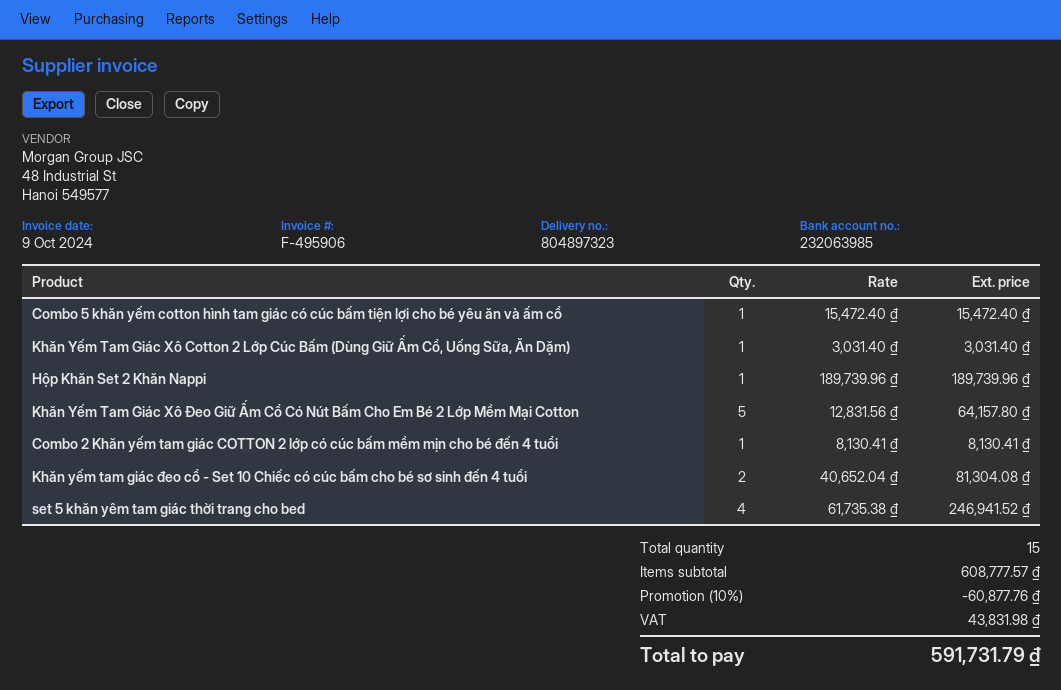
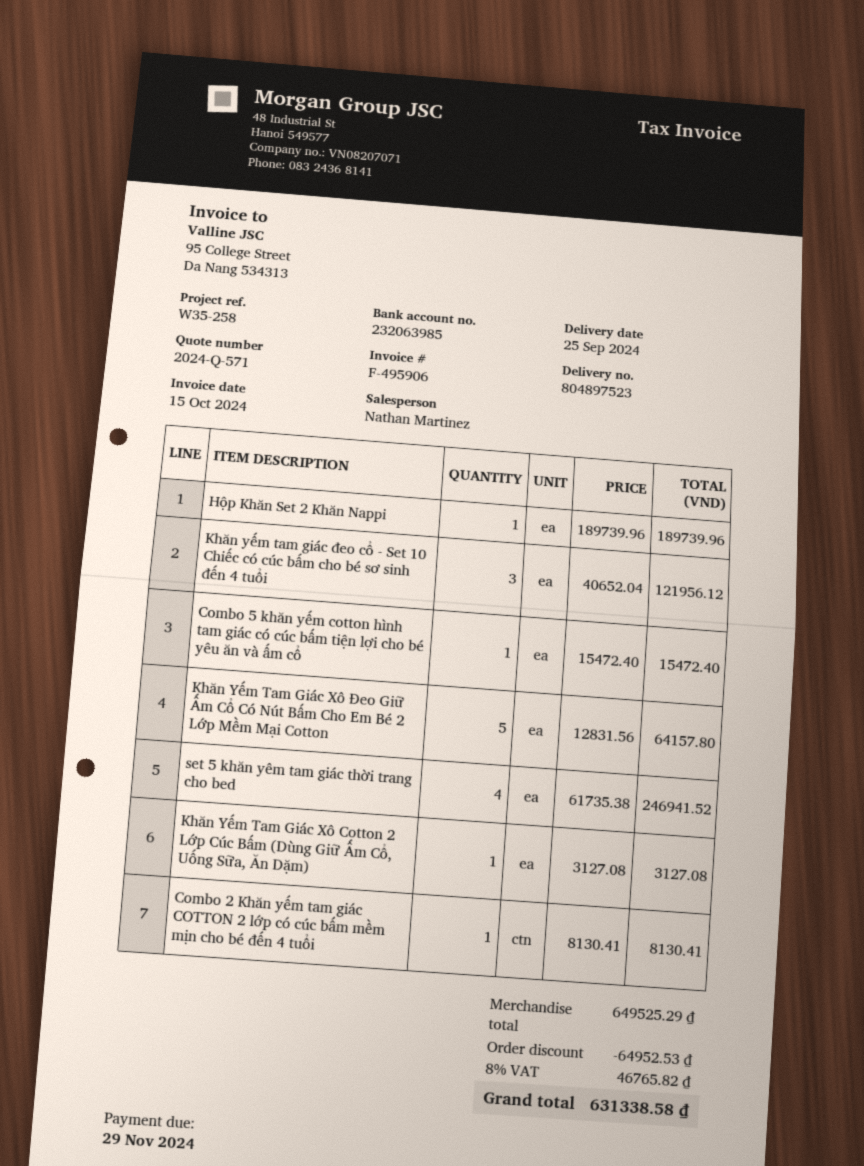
delivery note number: 804897323 -> 804897523
invoice date: 2024-10-09 -> 2024-10-15
Khăn Yếm Tam Giác Xô Cotton 2 Lớp Cúc Bấm (Dùng Giữ Ấm Cổ, Uống Sữa, Ăn Dặm): 1 x 3031.40 = 3031.40 -> 1 x 3127.08 = 3127.08
Khăn yếm tam giác đeo cổ - Set 10 Chiếc có cúc bấm cho bé sơ sinh đến 4 tuổi: 2 x 40652.04 = 81304.08 -> 3 x 40652.04 = 121956.12
subtotal: 608777.57 -> 649525.29
discount: 60877.76 -> 64952.53
tax: 43831.98 -> 46765.82
total: 591731.79 -> 631338.58

